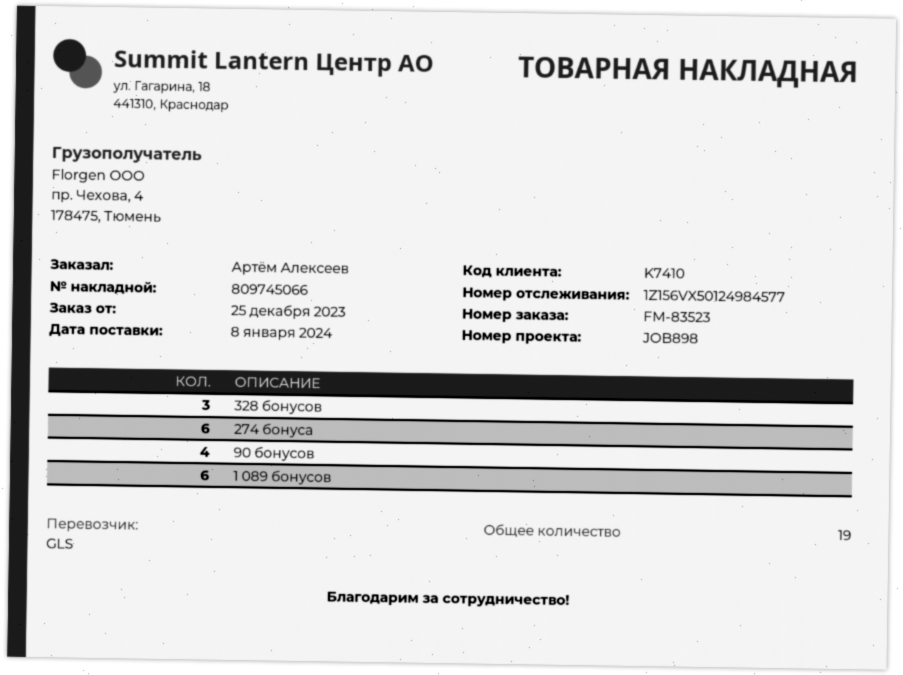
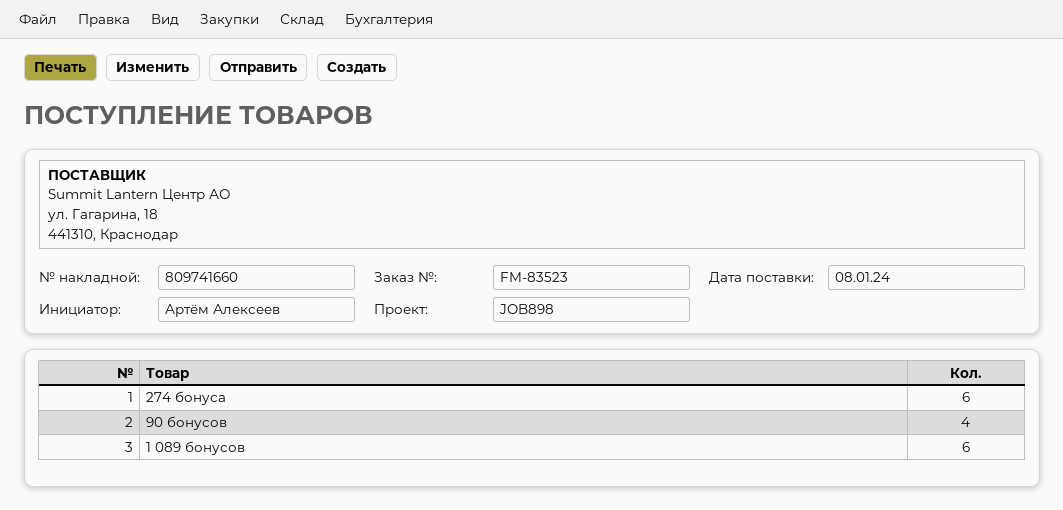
delivery note number: 809745066 -> 809741660
328 бонусов: 3 -> none

